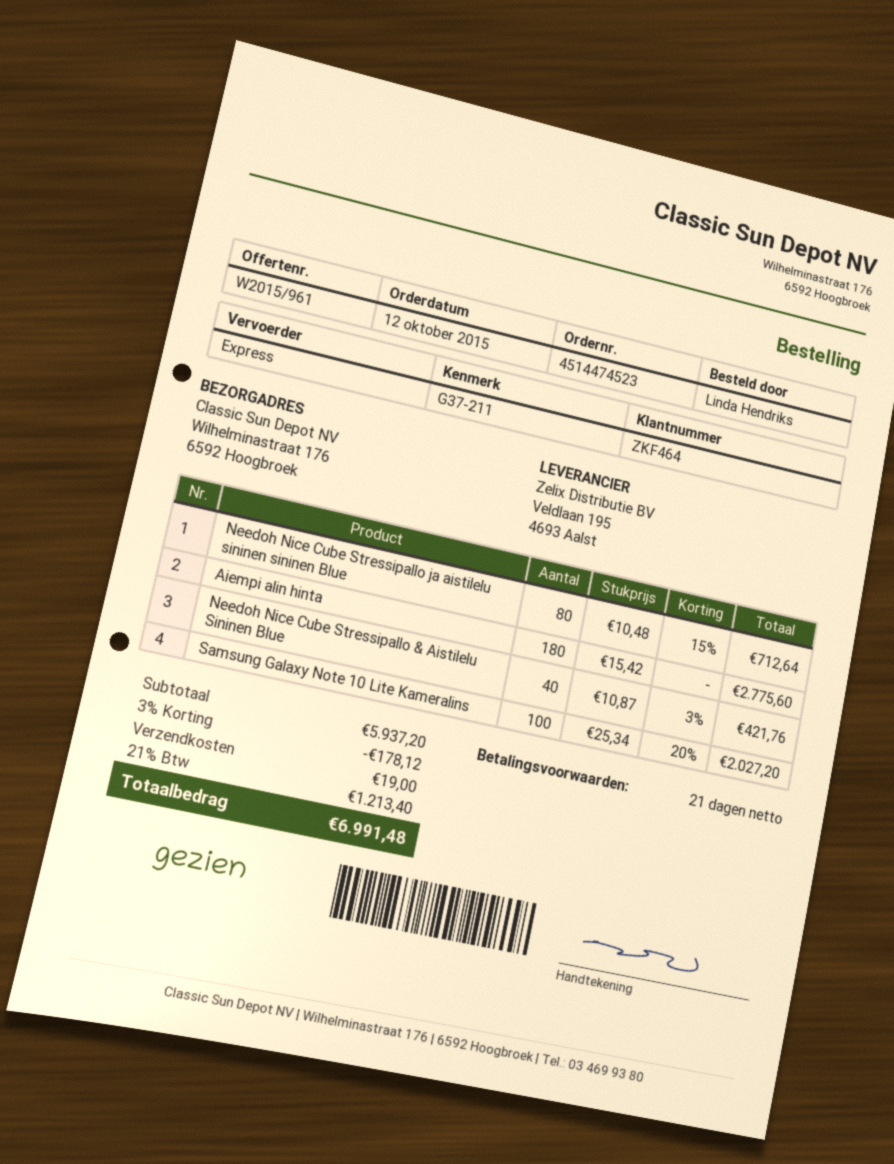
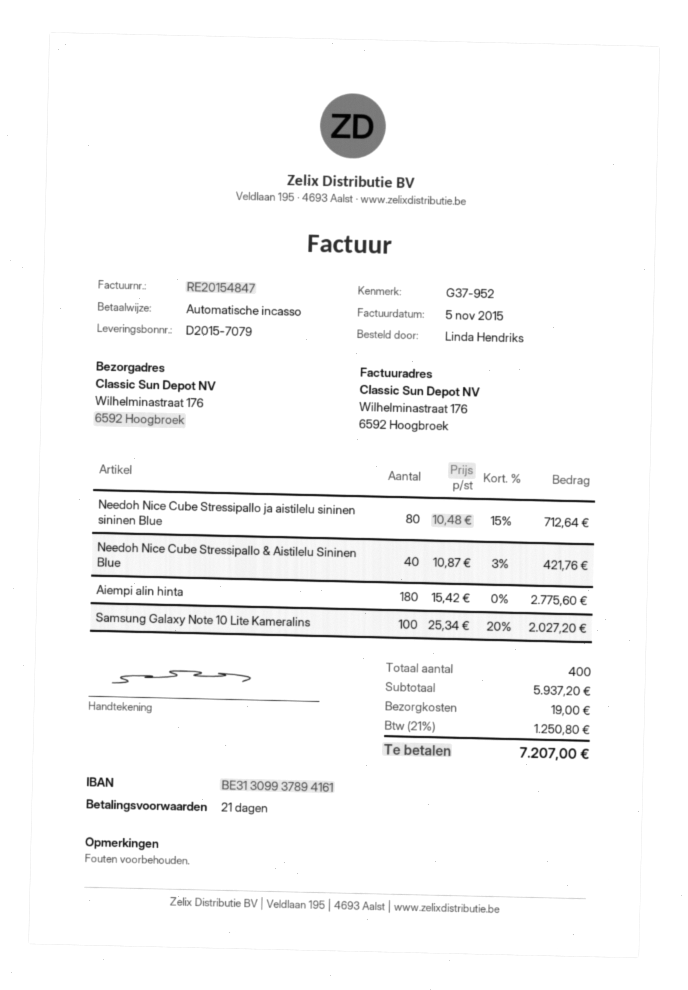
reference: G37-211 -> G37-952
discount: 3% = 178.12 -> none
tax: 21% = 1213.40 -> 21% = 1250.80
total: 6991.48 -> 7207.00

